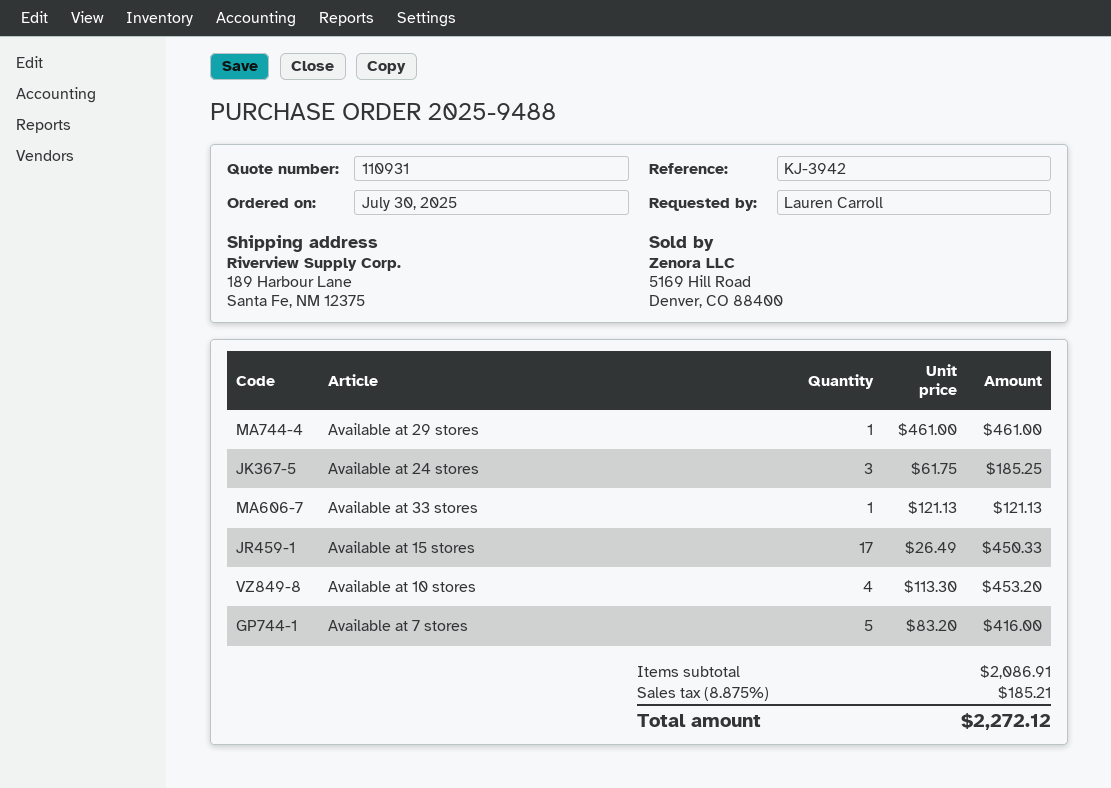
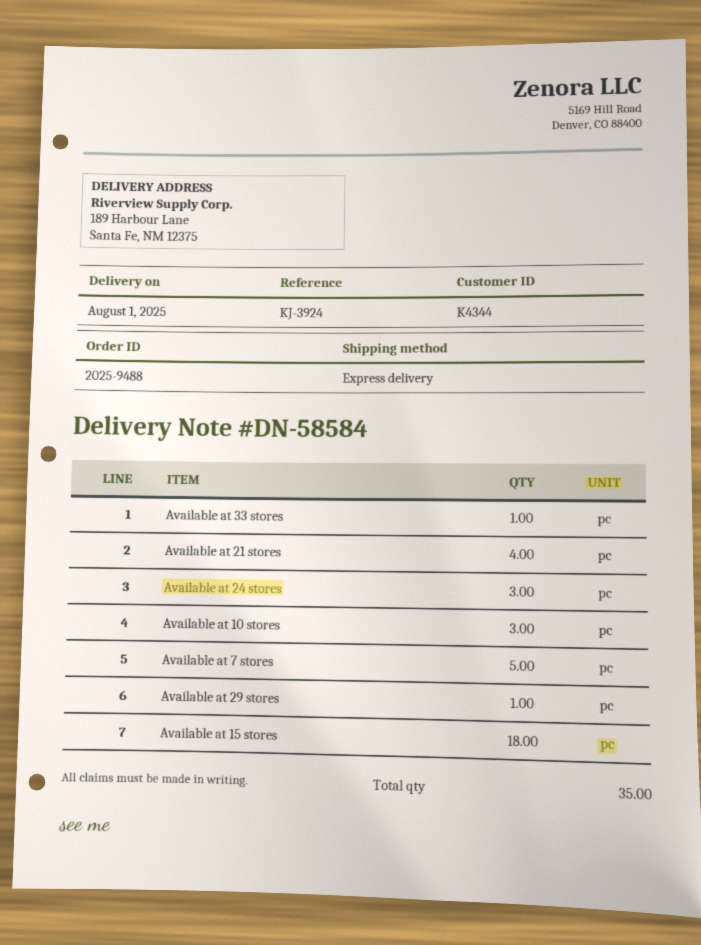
reference: KJ-3942 -> KJ-3924
Available at 15 stores: 17 -> 18
Available at 10 stores: 4 -> 3
Available at 21 stores: none -> 4

